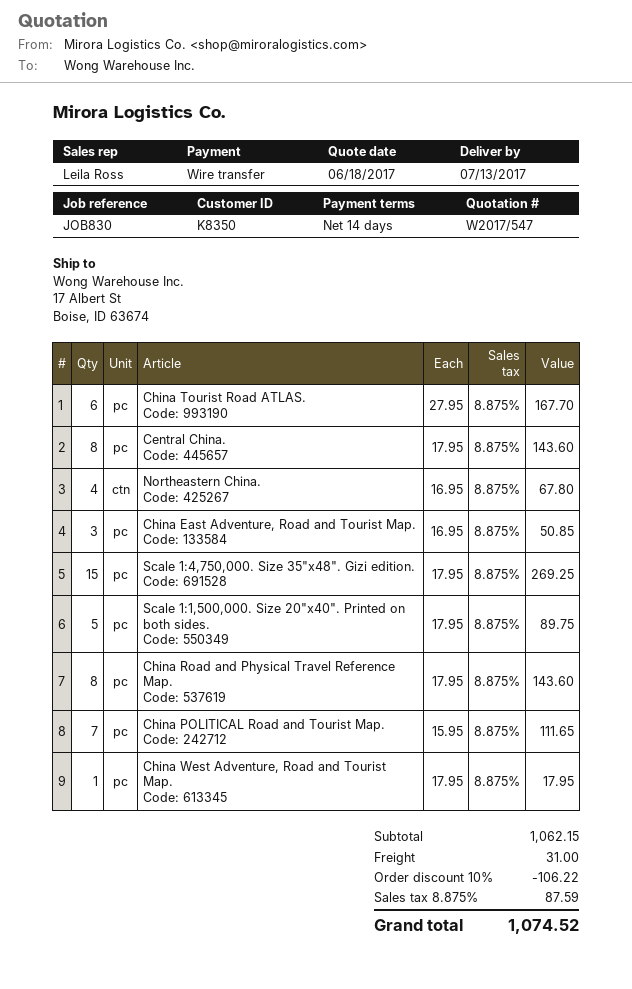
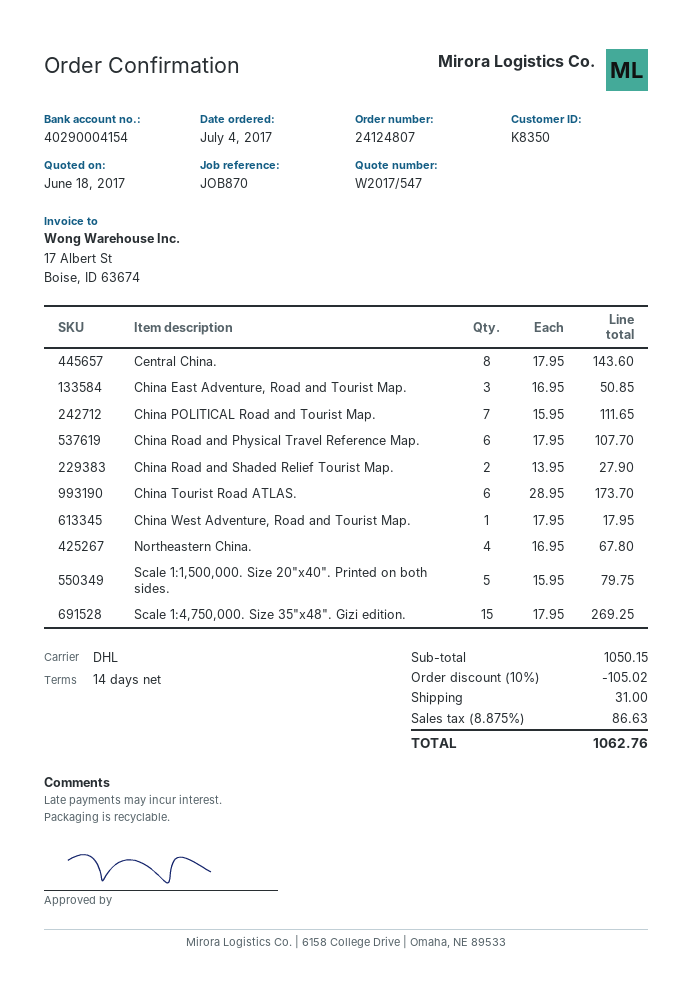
reference: JOB830 -> JOB870
China Tourist Road ATLAS.: 6 x 27.95 = 167.70 -> 6 x 28.95 = 173.70
Scale 1:1,500,000. Size 20"x40". Printed on both sides.: 5 x 17.95 = 89.75 -> 5 x 15.95 = 79.75
China Road and Physical Travel Reference Map.: 8 x 17.95 = 143.60 -> 6 x 17.95 = 107.70
China Road and Shaded Relief Tourist Map.: none -> 2 x 13.95 = 27.90
subtotal: 1062.15 -> 1050.15
discount: 10% = 106.22 -> 10% = 105.02
tax: 8.875% = 87.59 -> 8.875% = 86.63
total: 1074.52 -> 1062.76

